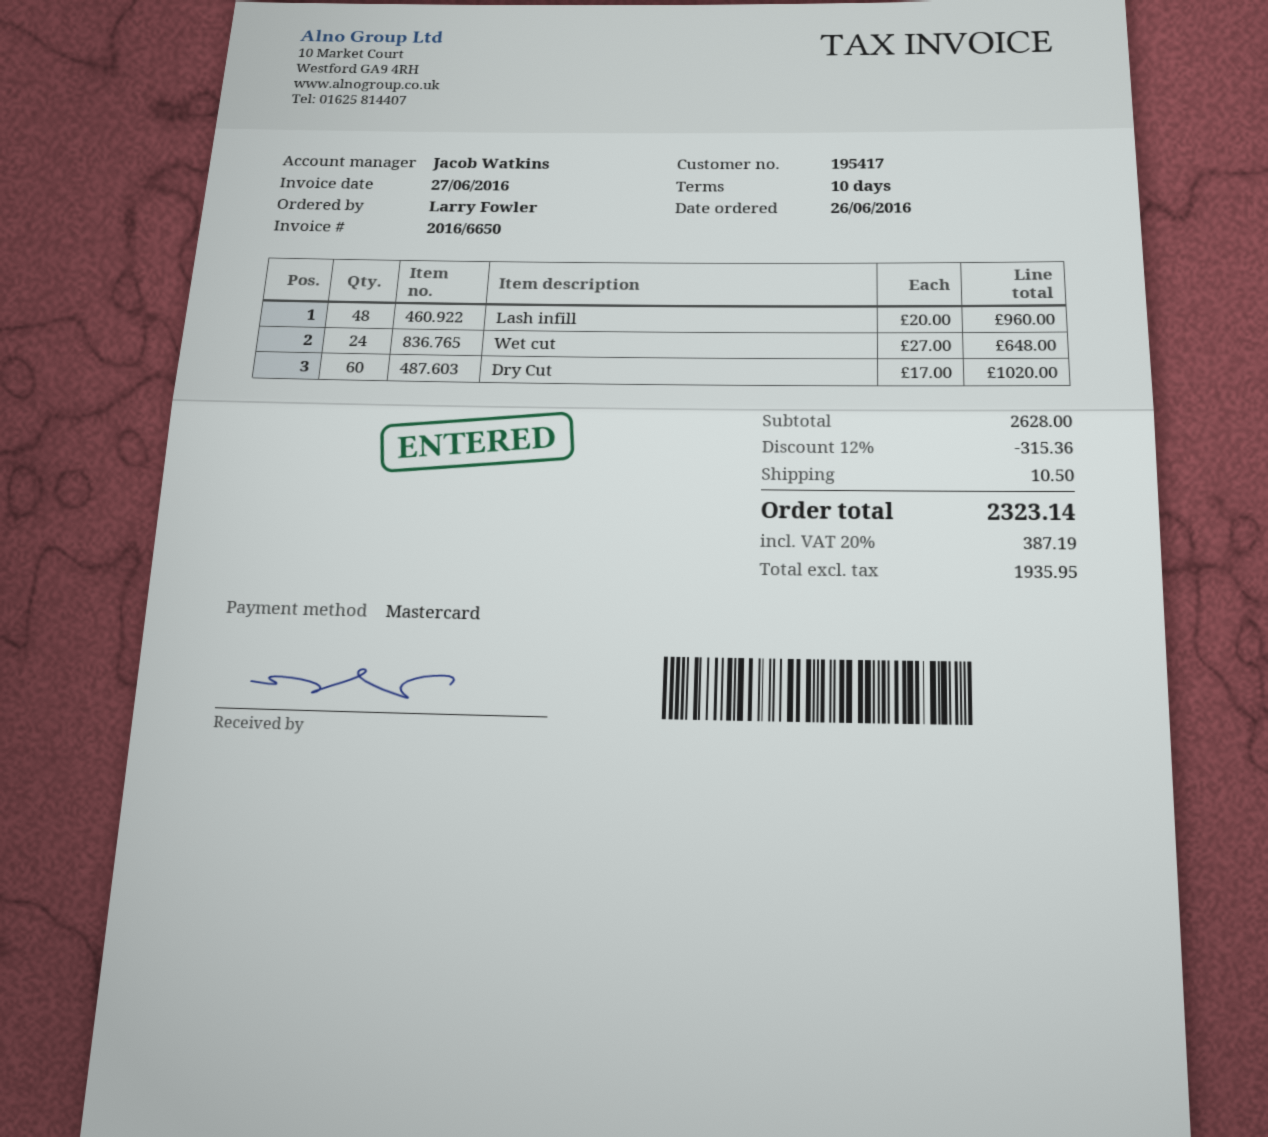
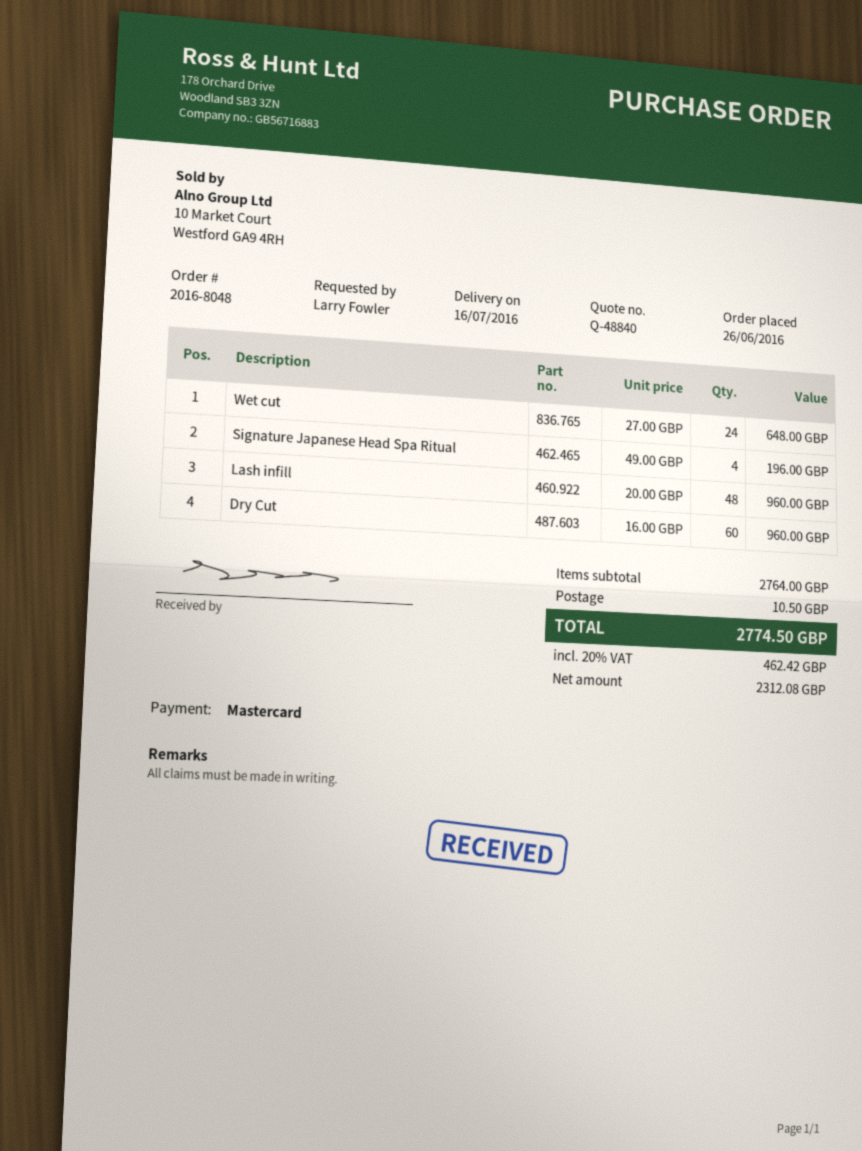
Dry Cut: 60 x 17.00 = 1020.00 -> 60 x 16.00 = 960.00
Signature Japanese Head Spa Ritual: none -> 4 x 49.00 = 196.00
subtotal: 2628.00 -> 2764.00
discount: 12% = 315.36 -> none
net: 1935.95 -> 2312.08
tax: 20% = 387.19 -> 20% = 462.42
total: 2323.14 -> 2774.50

